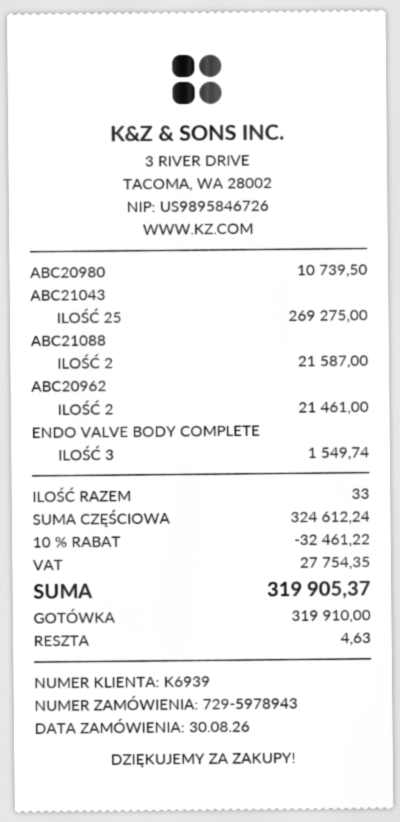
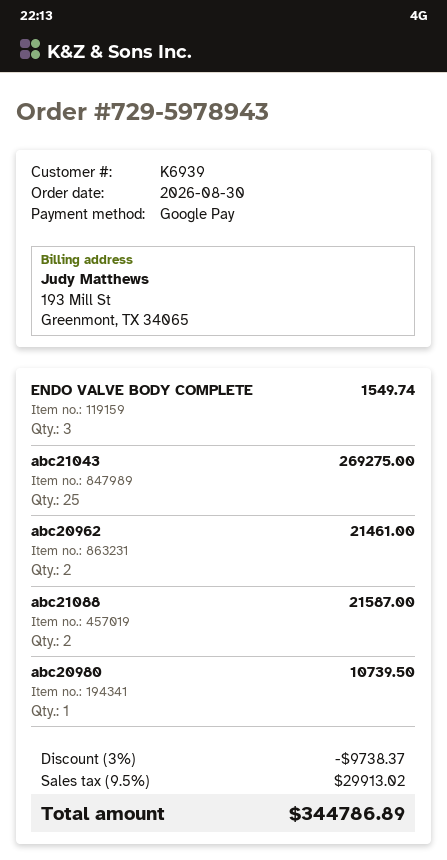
payment method: cash -> Google Pay
discount: 10% = 32461.22 -> 3% = 9738.37
tax: 27754.35 -> 29913.02
total: 319905.37 -> 344786.89

